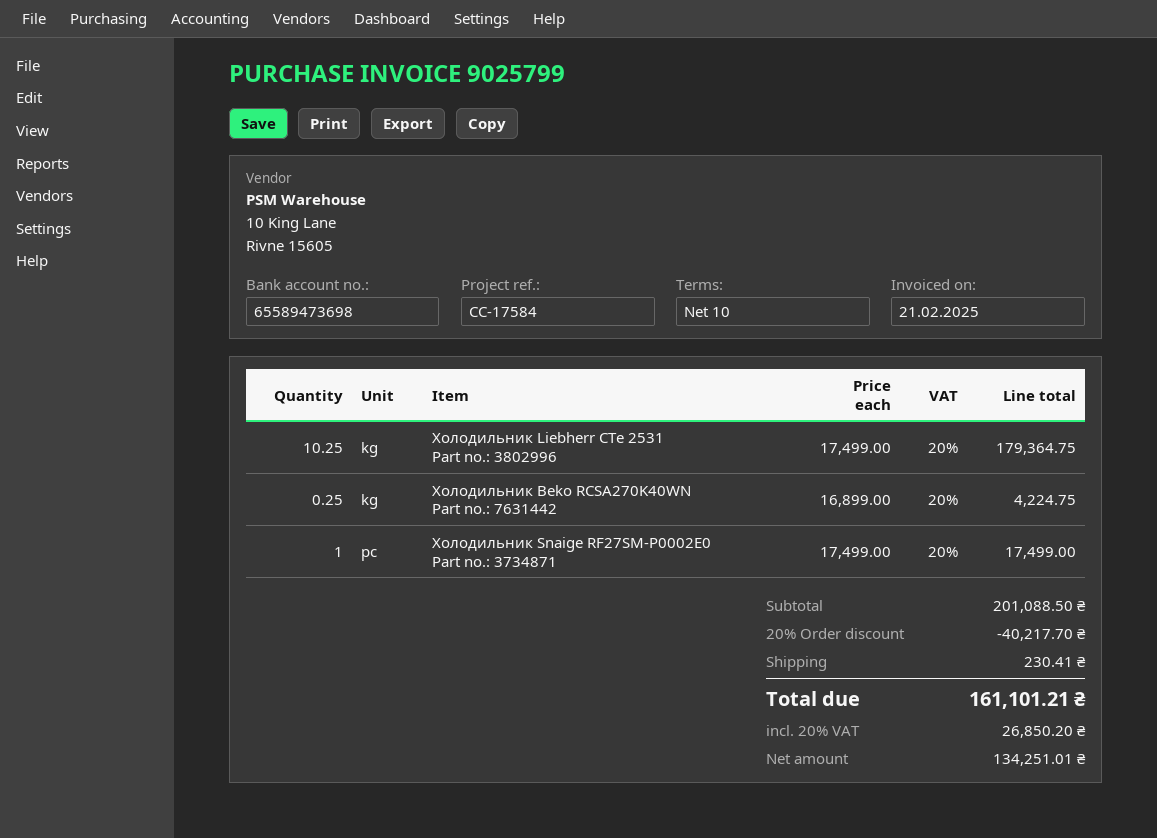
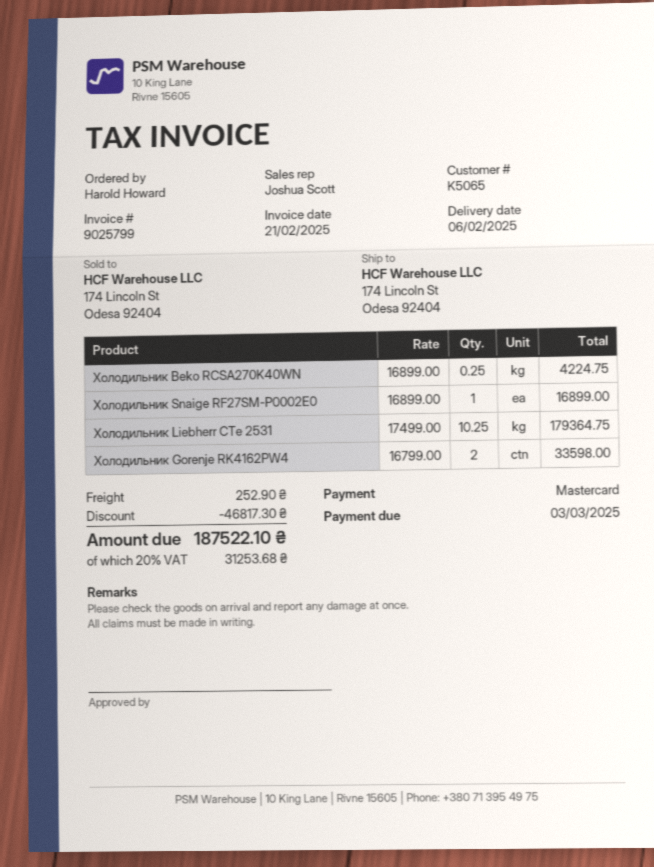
Холодильник Snaige RF27SM-P0002E0: 1 x 17499.00 = 17499.00 -> 1 x 16899.00 = 16899.00
Холодильник Gorenje RK4162PW4: none -> 2 x 16799.00 = 33598.00
discount: 40217.70 -> 46817.30
shipping: 230.41 -> 252.90
tax: 20% = 26850.20 -> 20% = 31253.68
total: 161101.21 -> 187522.10

